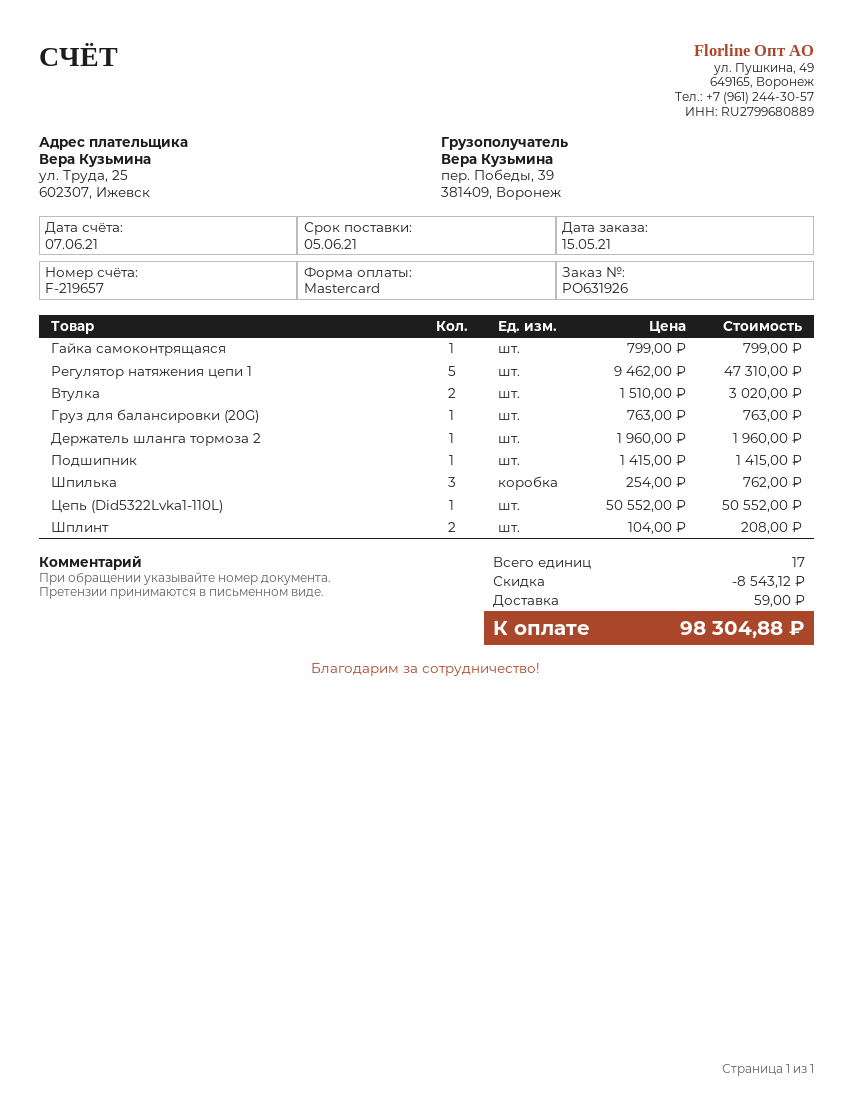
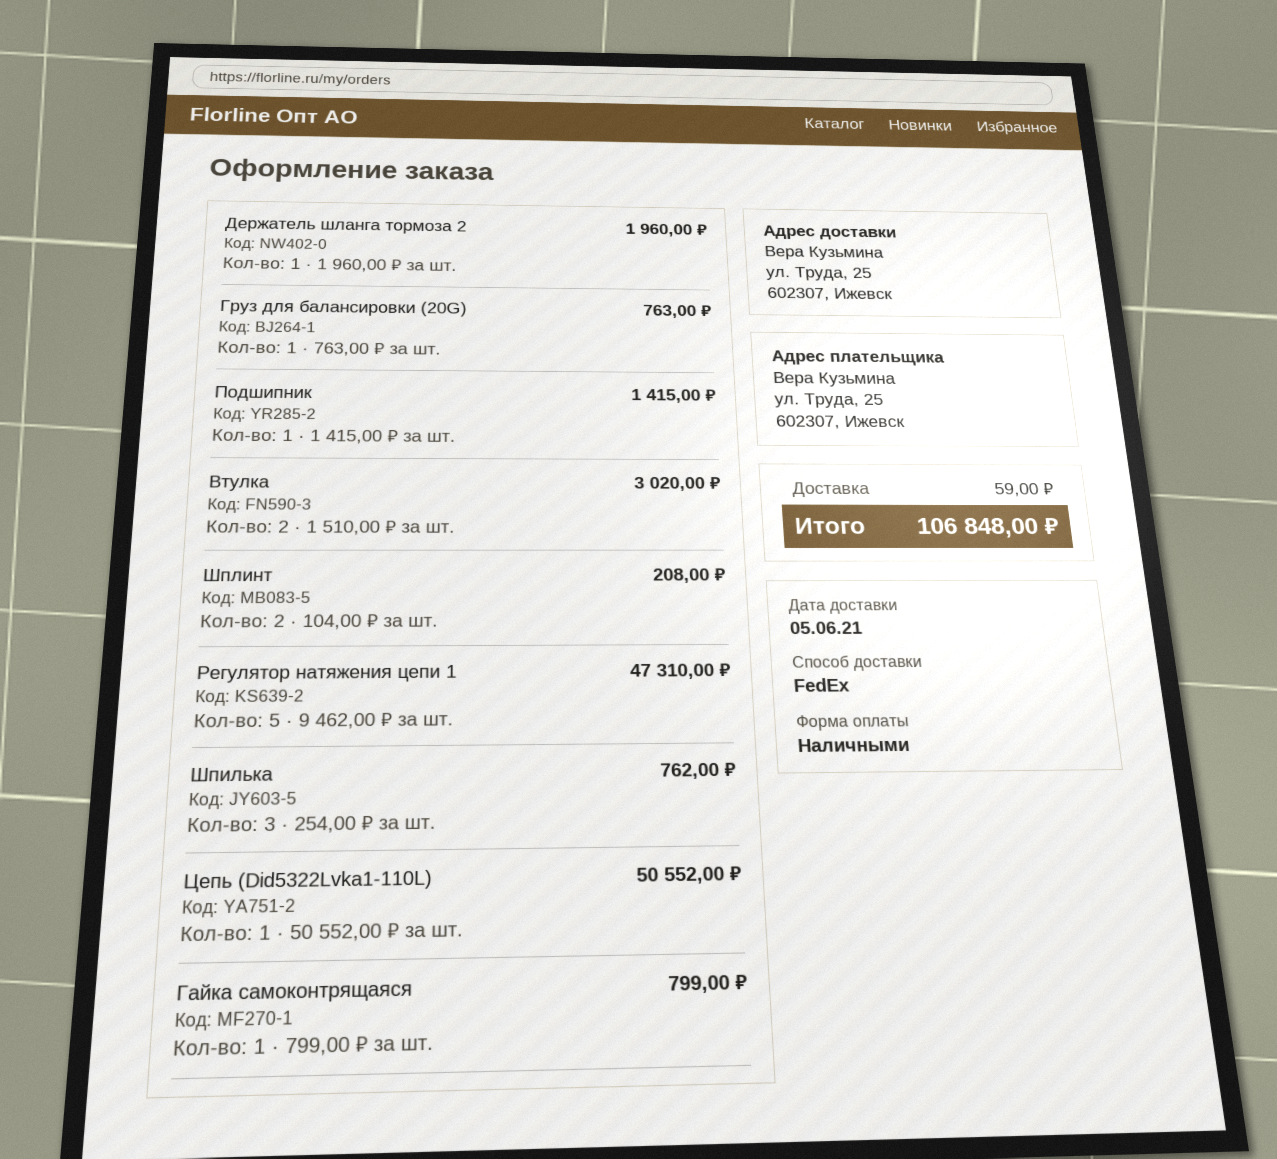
payment method: Mastercard -> cash
ship to: пер. Победы, 39, 381409, Воронеж -> ул. Труда, 25, 602307, Ижевск
discount: 8543.12 -> none
total: 98304.88 -> 106848.00

